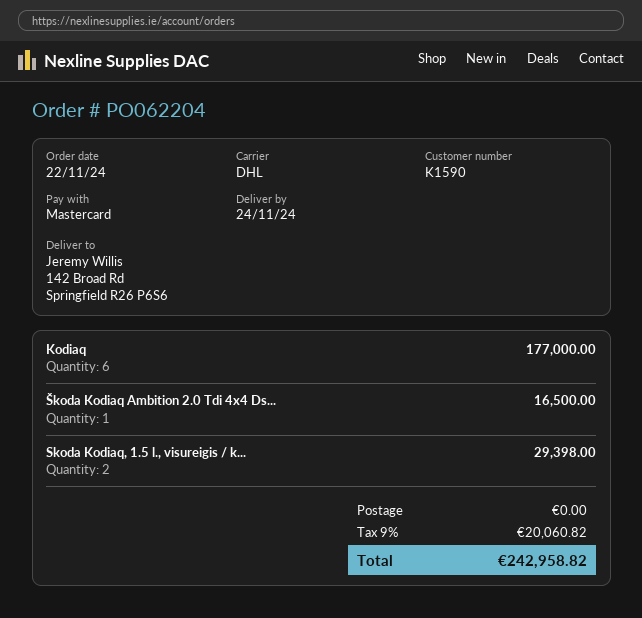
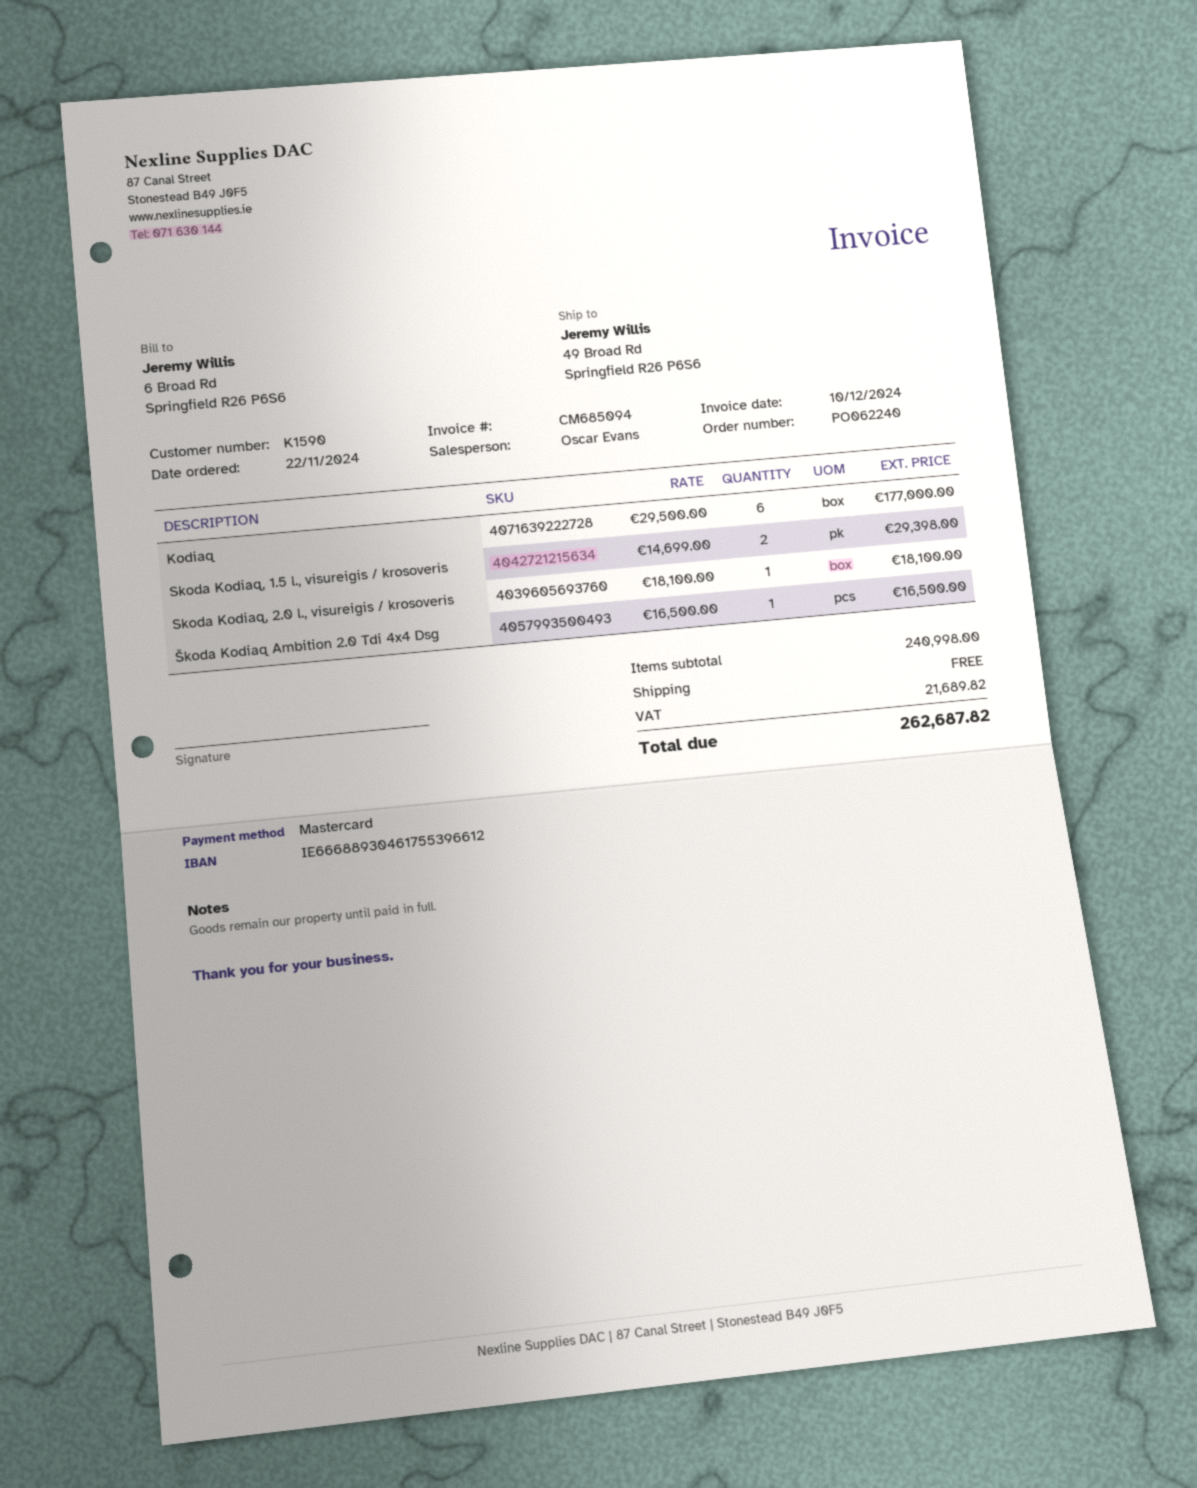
order number: PO062204 -> PO062240
ship to: 142 Broad Rd, Springfield R26 P6S6 -> 49 Broad Rd, Springfield R26 P6S6
Skoda Kodiaq, 2.0 l., visureigis / krosoveris: none -> 1 for 18100.00
tax: 20060.82 -> 21689.82
total: 242958.82 -> 262687.82

